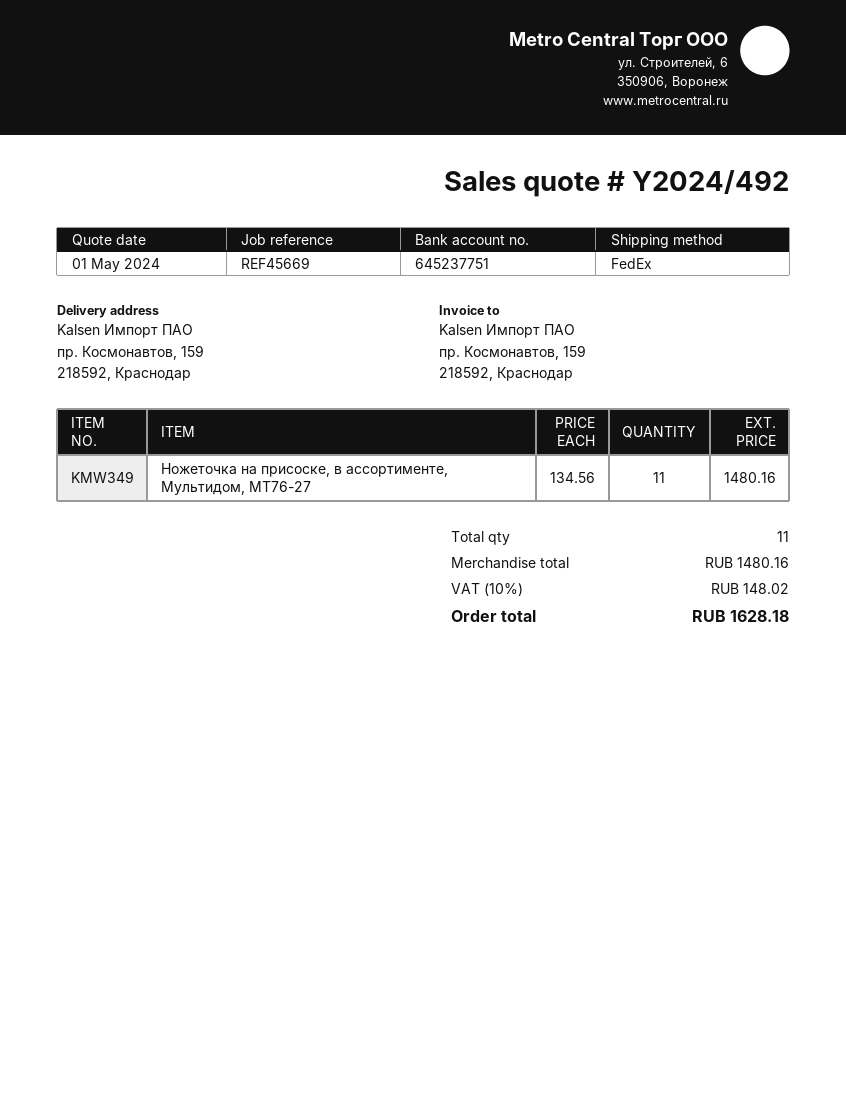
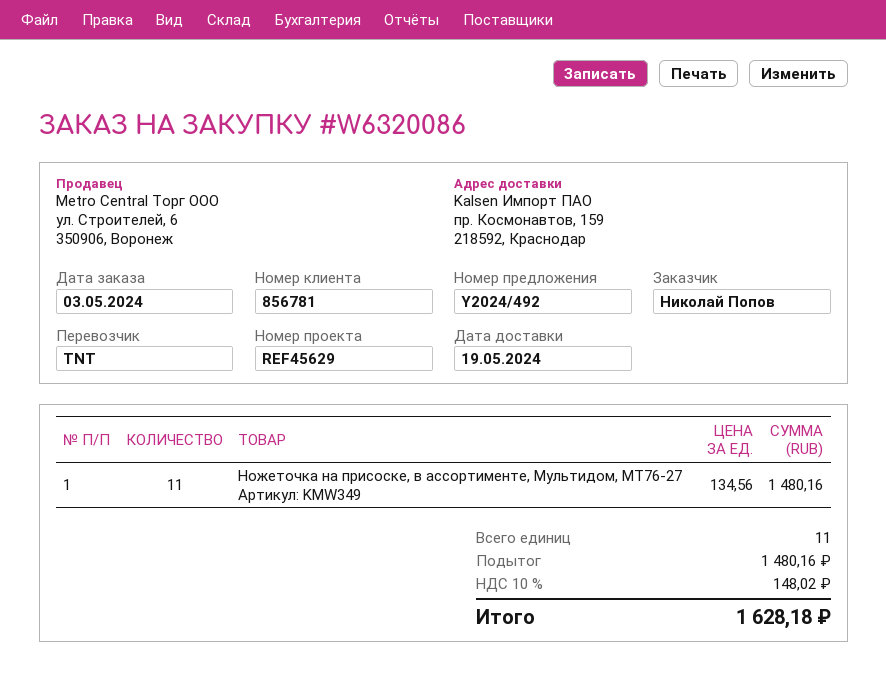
reference: REF45669 -> REF45629
shipping method: FedEx -> TNT

